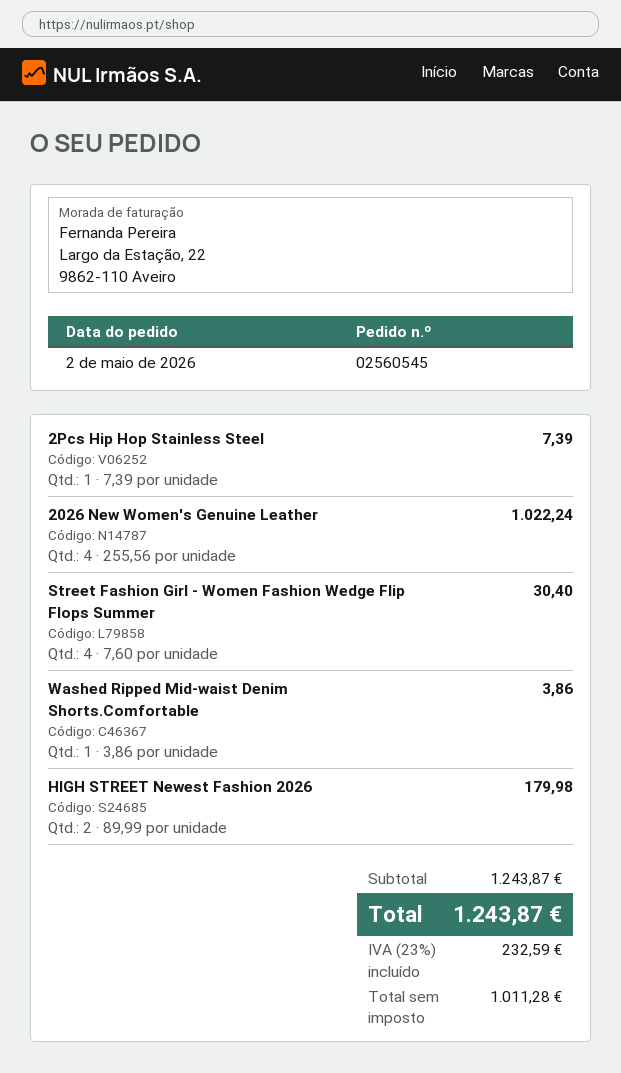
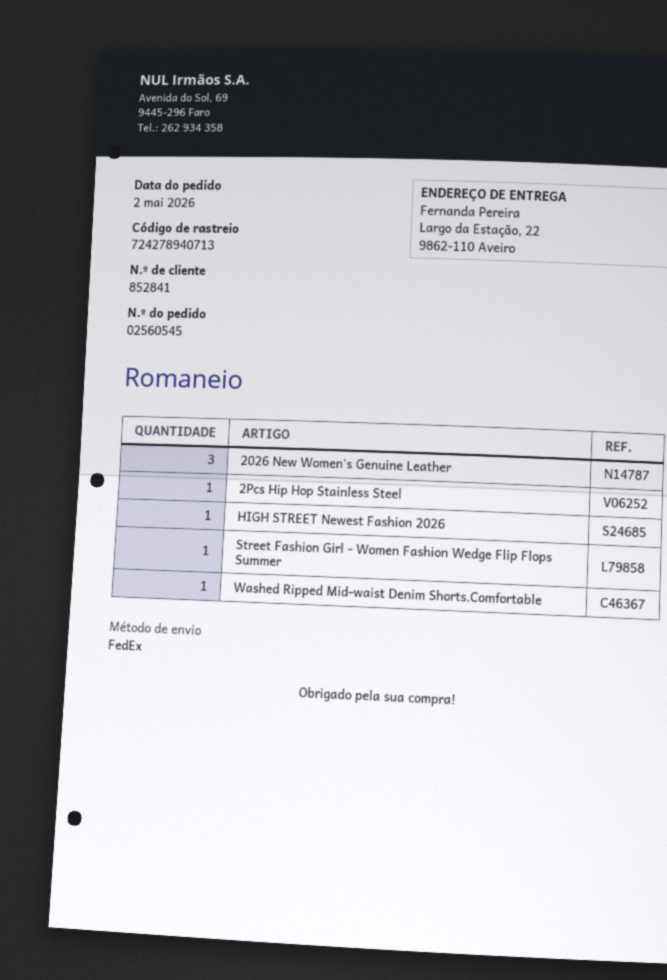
2026 New Women's Genuine Leather: 4 -> 3
Street Fashion Girl - Women Fashion Wedge Flip Flops Summer: 4 -> 1
HIGH STREET Newest Fashion 2026: 2 -> 1

